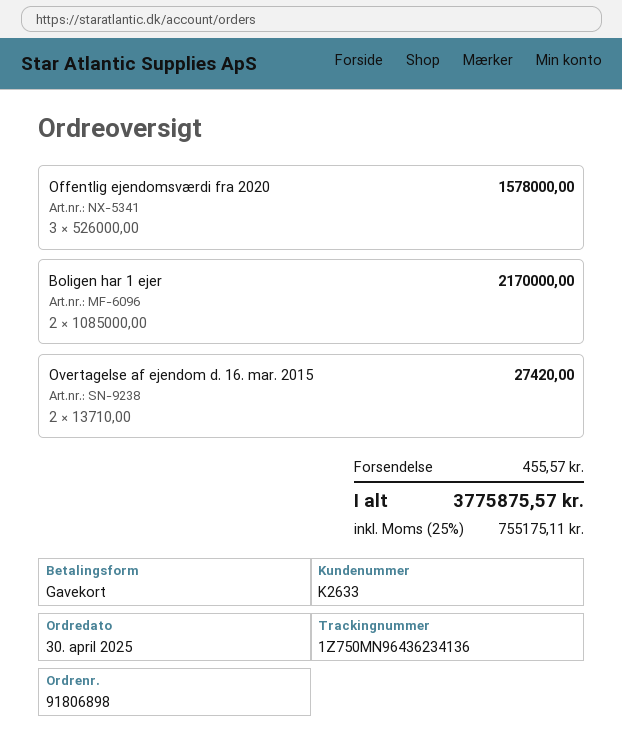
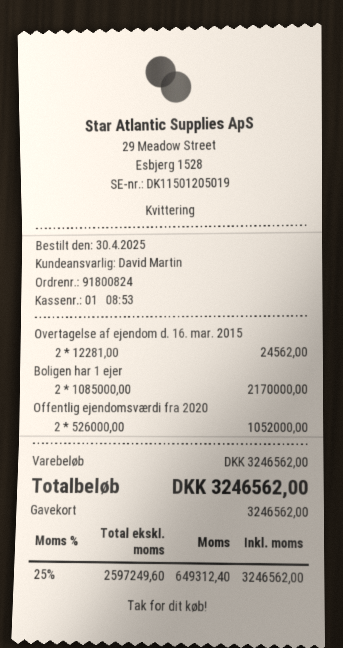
order number: 91806898 -> 91800824
Offentlig ejendomsværdi fra 2020: 3 x 526000.00 = 1578000.00 -> 2 x 526000.00 = 1052000.00
Overtagelse af ejendom d. 16. mar. 2015: 2 x 13710.00 = 27420.00 -> 2 x 12281.00 = 24562.00
shipping: 455.57 -> none
tax: 25% = 755175.11 -> 25% = 649312.40
total: 3775875.57 -> 3246562.00

